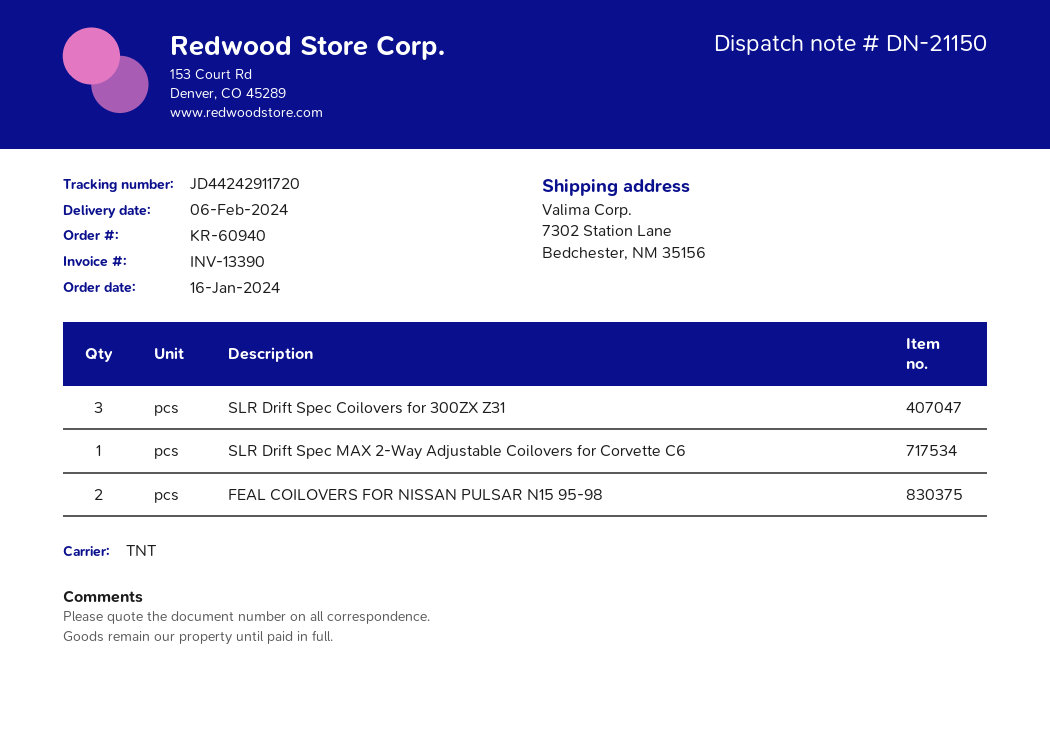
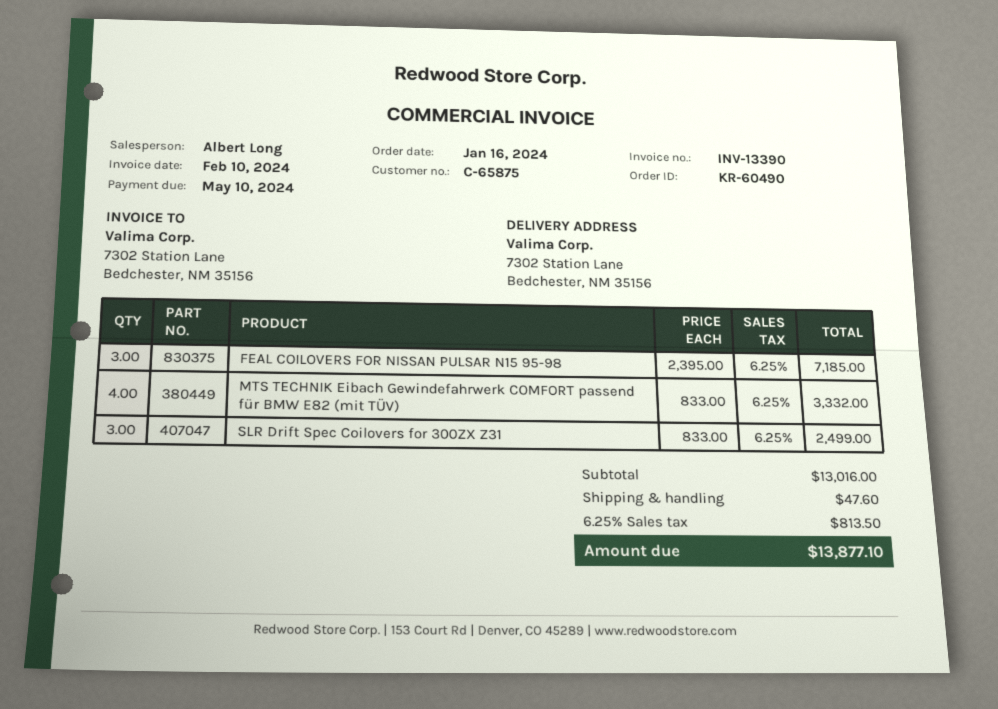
order number: KR-60940 -> KR-60490
SLR Drift Spec MAX 2-Way Adjustable Coilovers for Corvette C6: 1 -> none
FEAL COILOVERS FOR NISSAN PULSAR N15 95-98: 2 -> 3
MTS TECHNIK Eibach Gewindefahrwerk COMFORT passend für BMW E82 (mit TÜV): none -> 4

